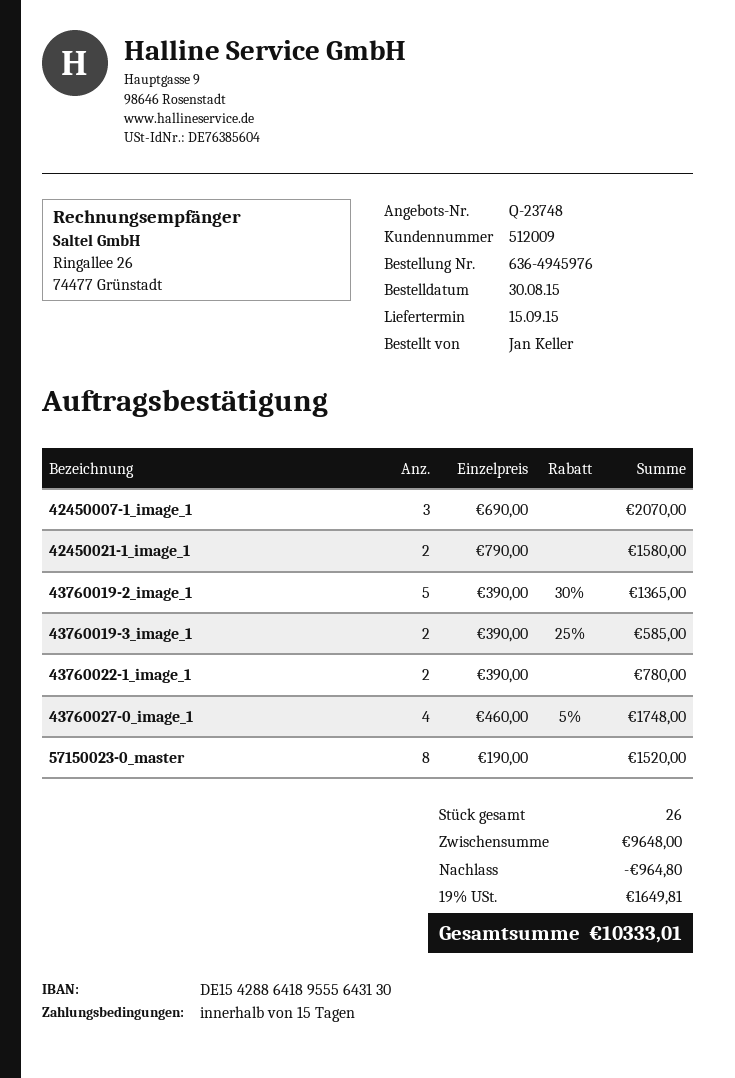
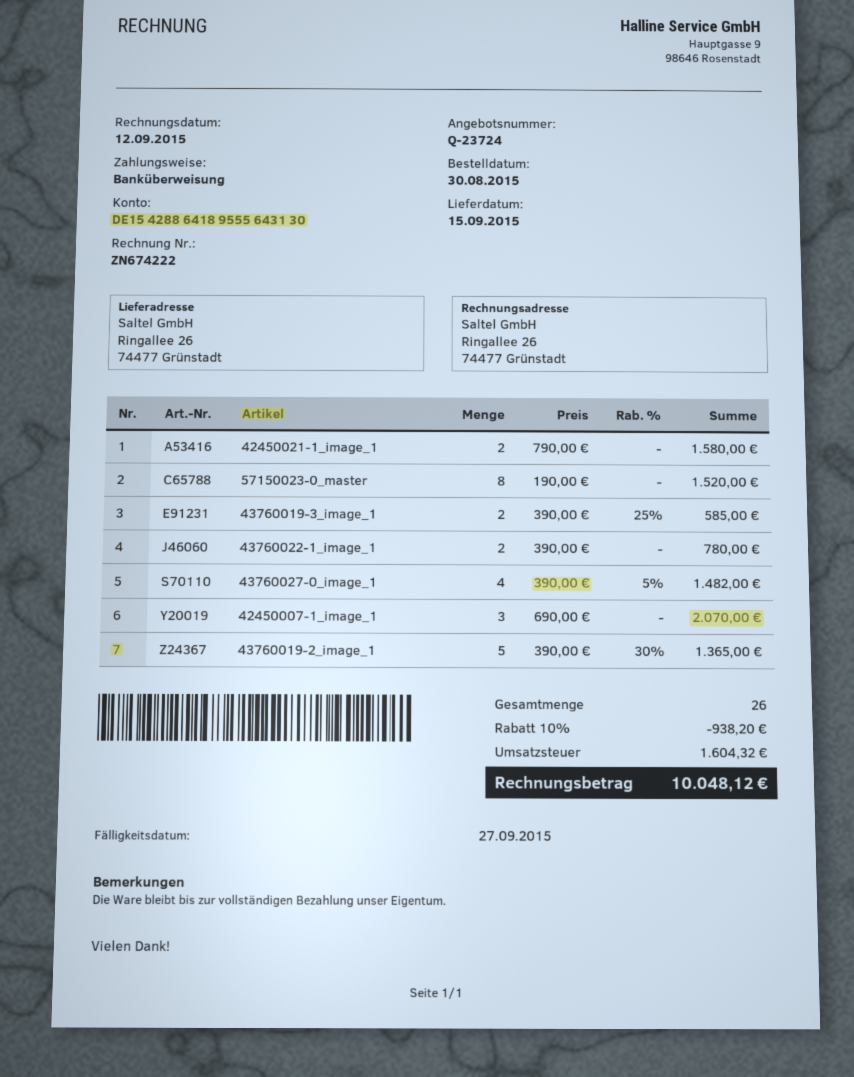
quote number: Q-23748 -> Q-23724
43760027-0_image_1: 4 x 460.00 - 5% = 1748.00 -> 4 x 390.00 - 5% = 1482.00
discount: 964.80 -> 938.20
tax: 1649.81 -> 1604.32
total: 10333.01 -> 10048.12

